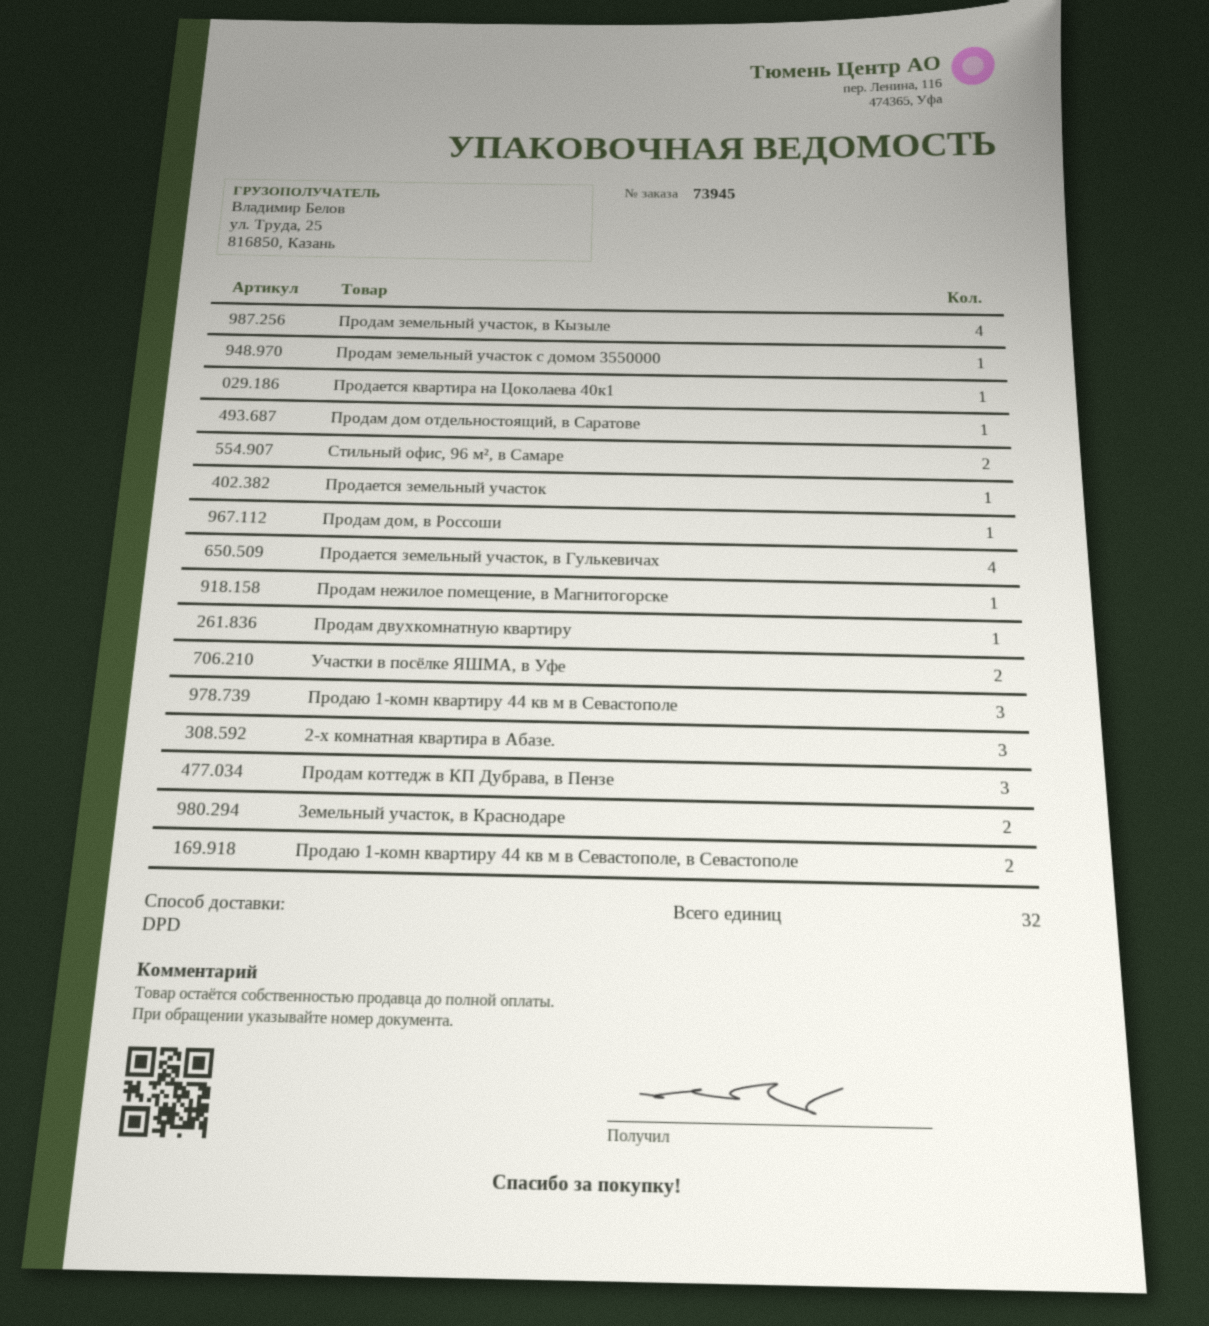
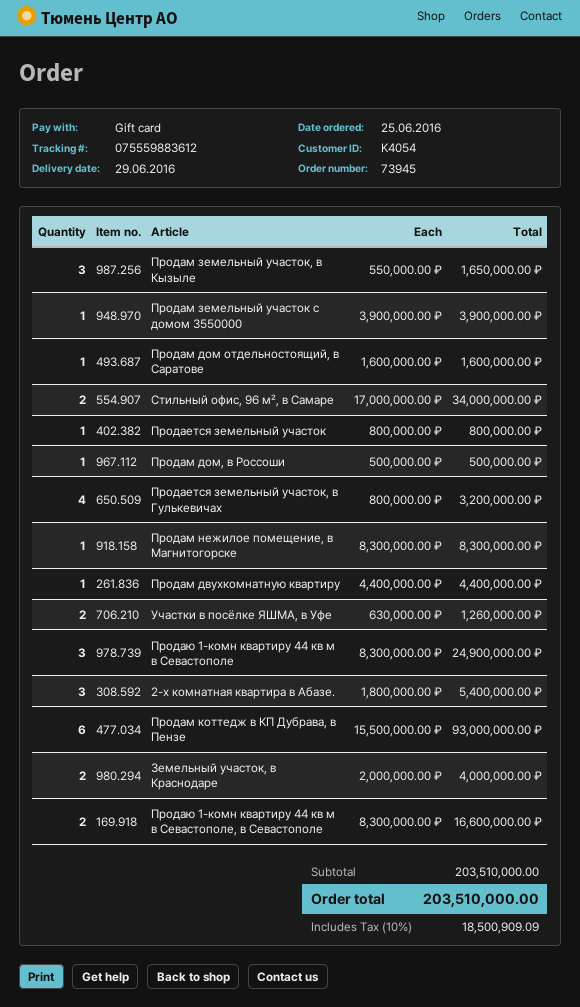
Продам земельный участок, в Кызыле: 4 -> 3
Продается квартира на Цоколаева 40к1: 1 -> none
Продам коттедж в КП Дубрава, в Пензе: 3 -> 6

